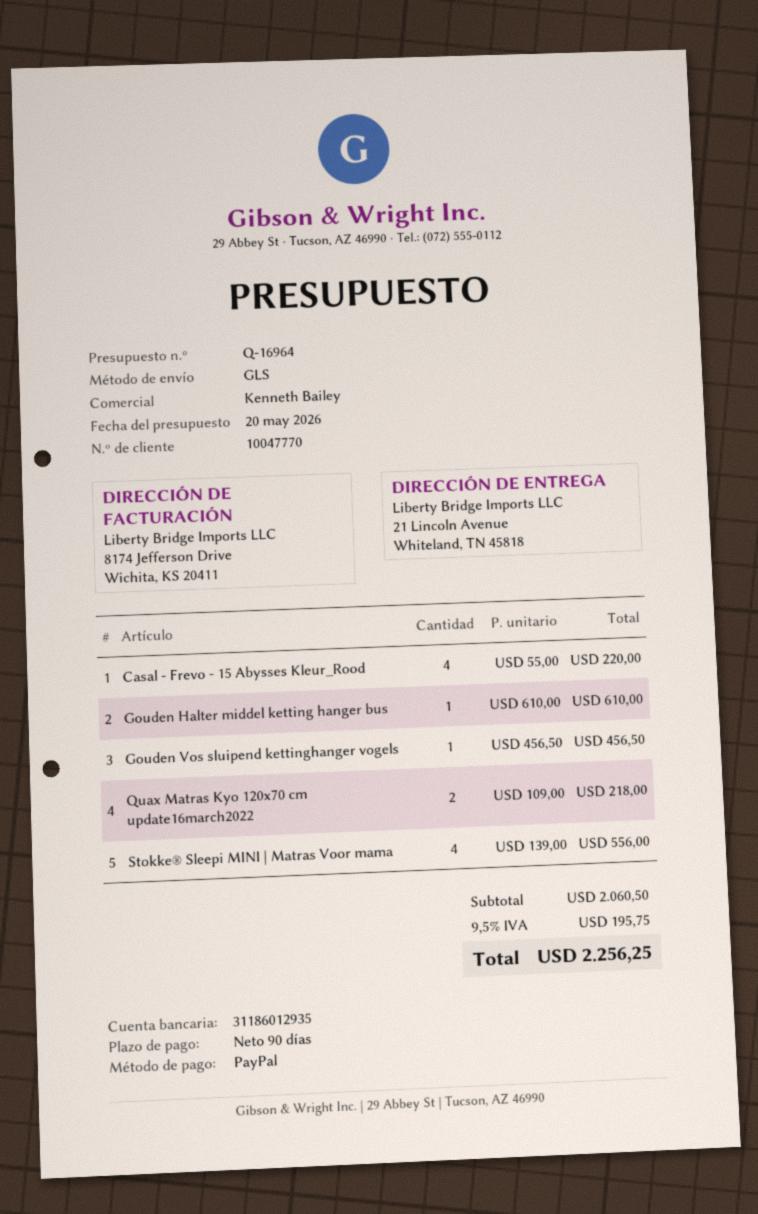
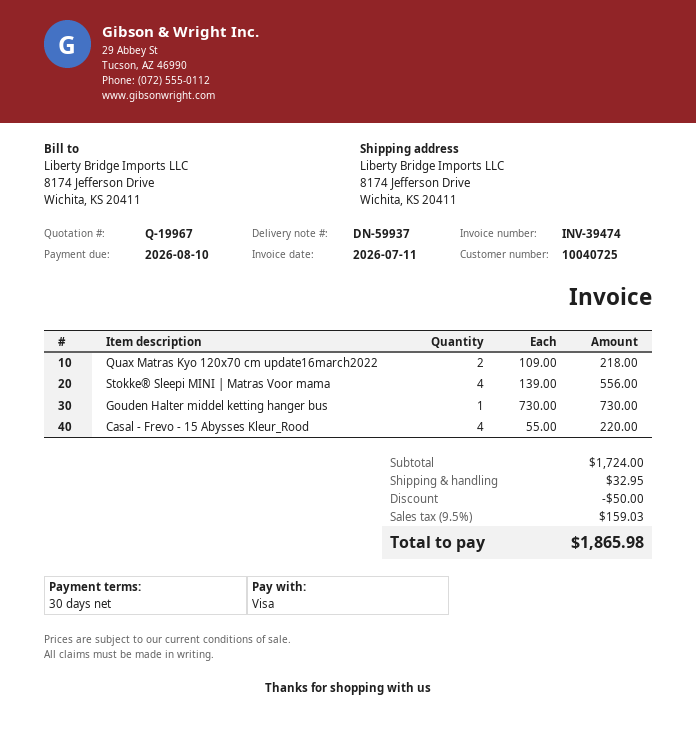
quote number: Q-16964 -> Q-19967
payment terms: 90 days -> 30 days
customer number: 10047770 -> 10040725
payment method: PayPal -> Visa
ship to: 21 Lincoln Avenue, Whiteland, TN 45818 -> 8174 Jefferson Drive, Wichita, KS 20411
Gouden Halter middel ketting hanger bus: 1 x 610.00 = 610.00 -> 1 x 730.00 = 730.00
Gouden Vos sluipend kettinghanger vogels: 1 x 456.50 = 456.50 -> none
subtotal: 2060.50 -> 1724.00
discount: none -> 50.00
shipping: none -> 32.95
tax: 9.5% = 195.75 -> 9.5% = 159.03
total: 2256.25 -> 1865.98

